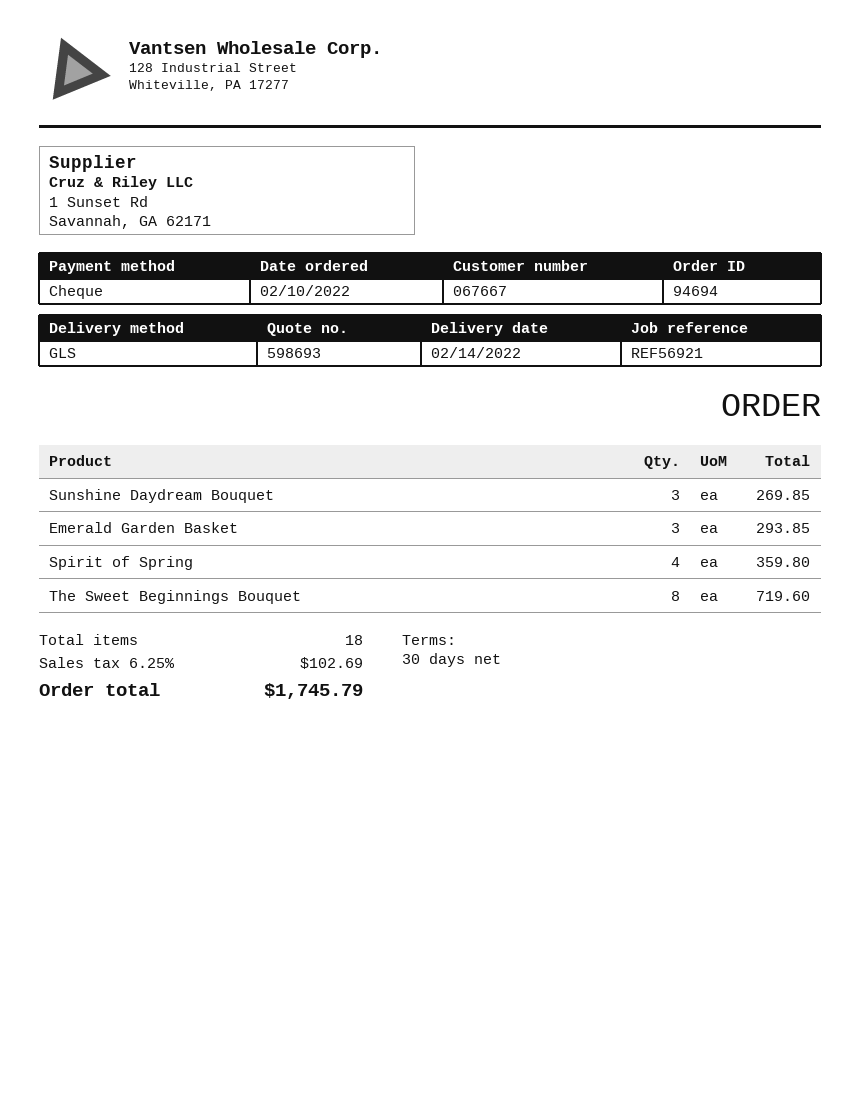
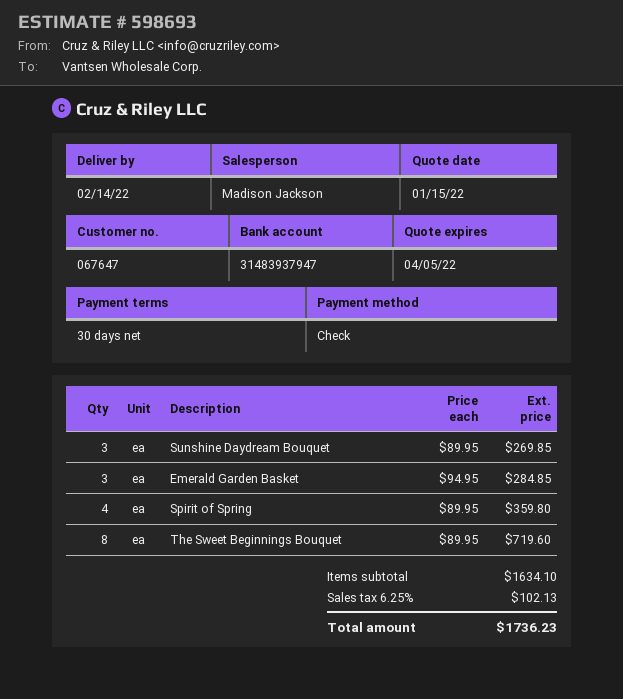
customer number: 067667 -> 067647
Emerald Garden Basket: 3 for 293.85 -> 3 for 284.85
tax: 6.25% = 102.69 -> 6.25% = 102.13
total: 1745.79 -> 1736.23

